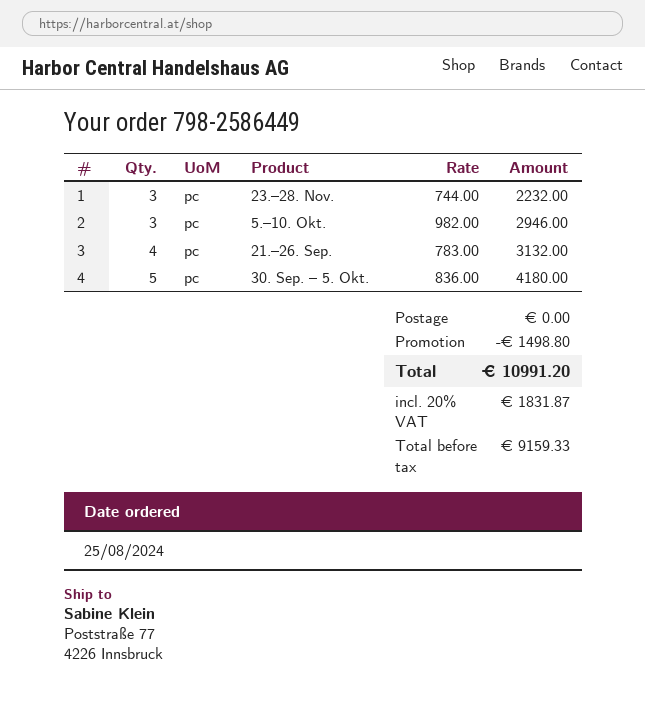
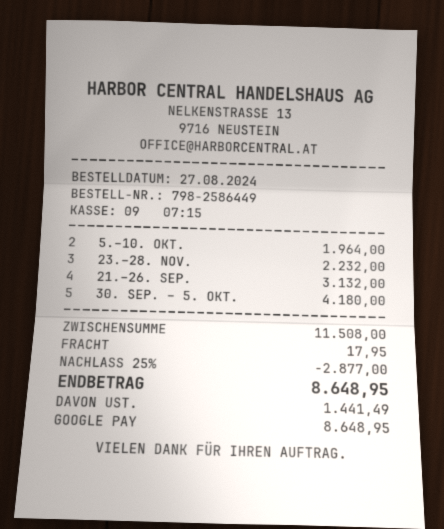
order date: 2024-08-25 -> 2024-08-27
5.–10. Okt.: 3 for 2946.00 -> 2 for 1964.00
discount: 1498.80 -> 2877.00
shipping: 0.00 -> 17.95
tax: 1831.87 -> 1441.49
total: 10991.20 -> 8648.95

